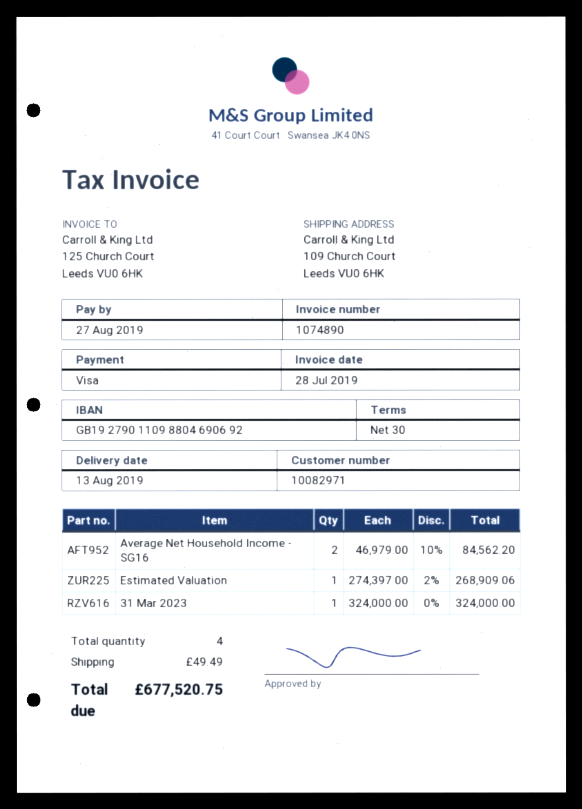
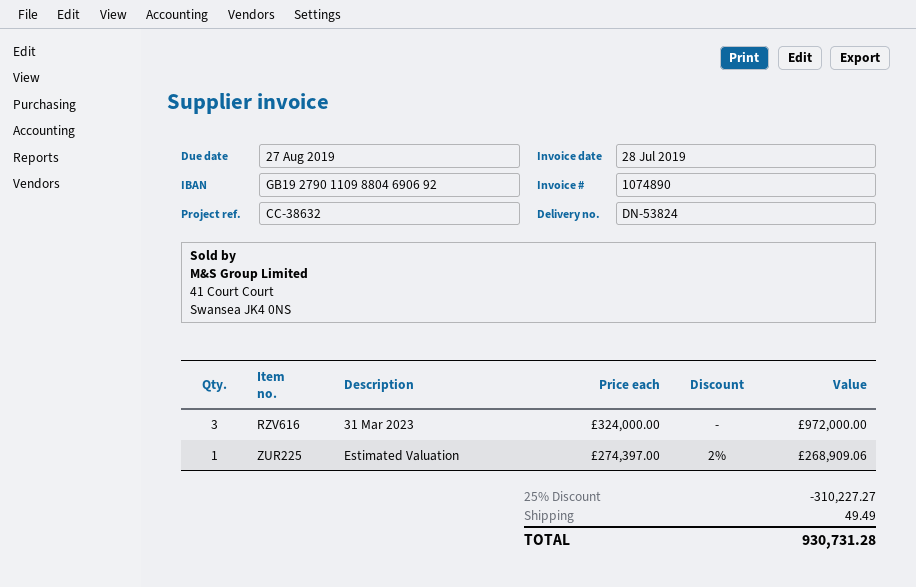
Average Net Household Income - SG16: 2 x 46979.00 - 10% = 84562.20 -> none
31 Mar 2023: 1 x 324000.00 = 324000.00 -> 3 x 324000.00 = 972000.00
discount: none -> 25% = 310227.27
total: 677520.75 -> 930731.28

